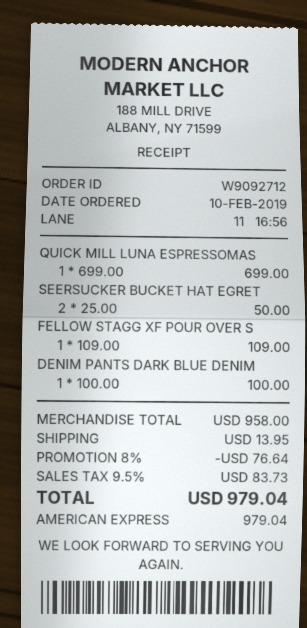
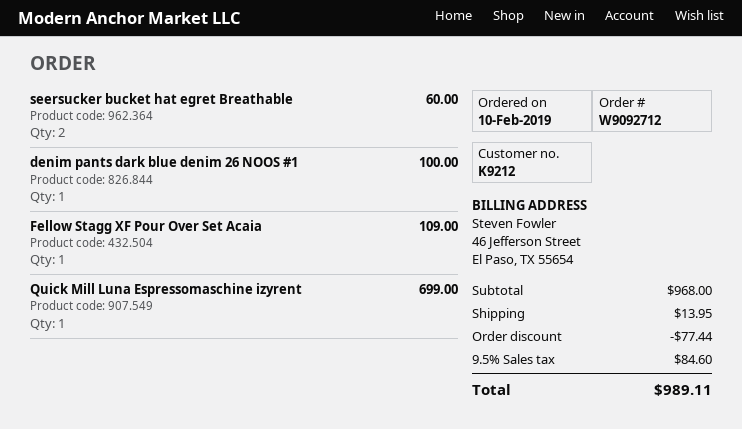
SEERSUCKER BUCKET HAT EGRET: 2 for 50.00 -> 2 for 60.00
subtotal: 958.00 -> 968.00
discount: 76.64 -> 77.44
tax: 9.5% = 83.73 -> 9.5% = 84.60
total: 979.04 -> 989.11

